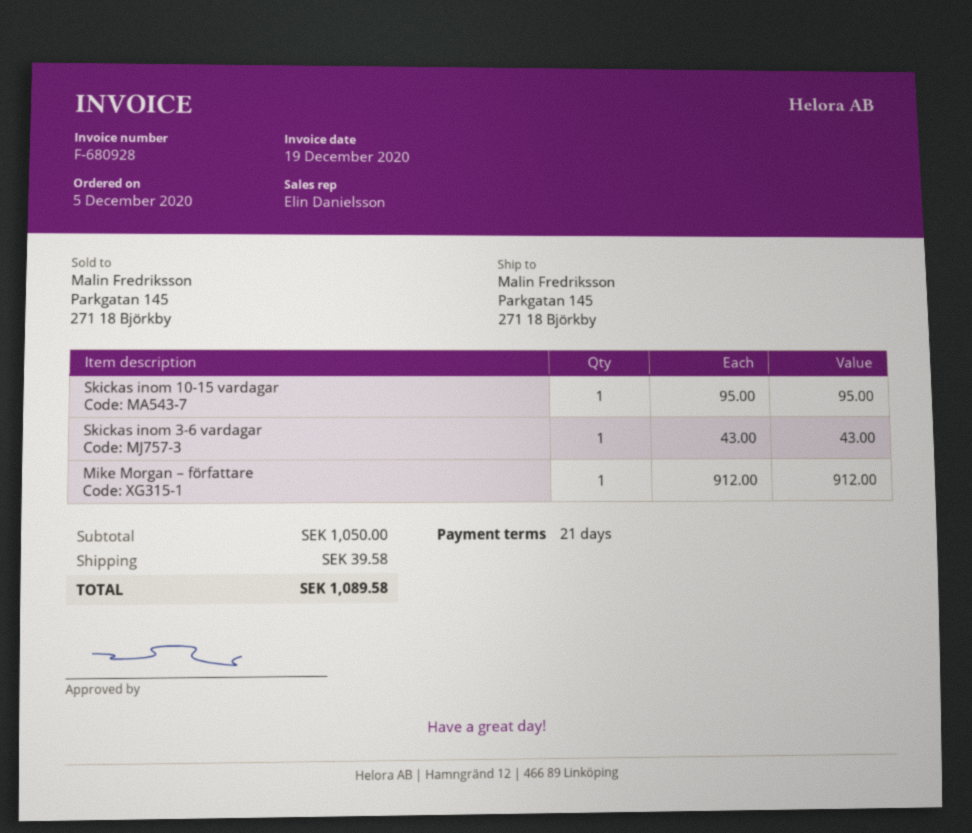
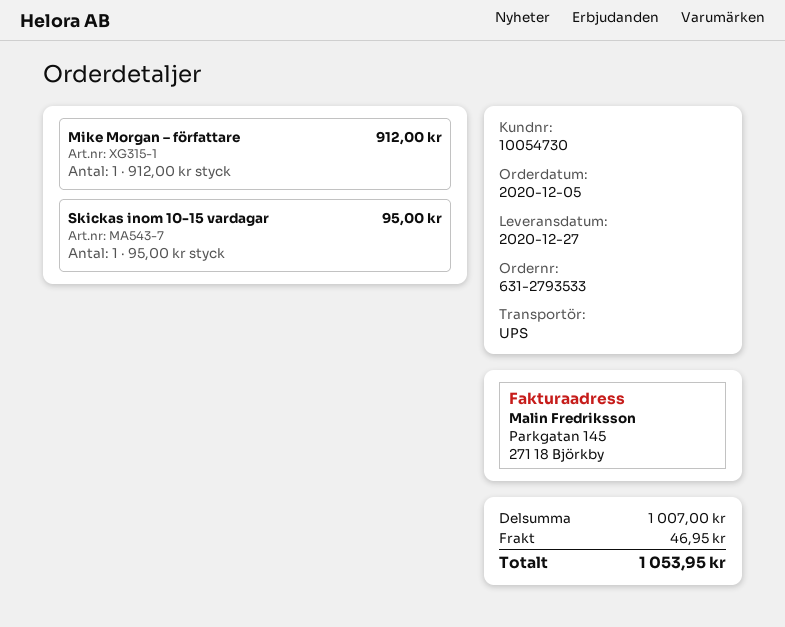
Skickas inom 3-6 vardagar: 1 x 43.00 = 43.00 -> none
subtotal: 1050.00 -> 1007.00
shipping: 39.58 -> 46.95
total: 1089.58 -> 1053.95

